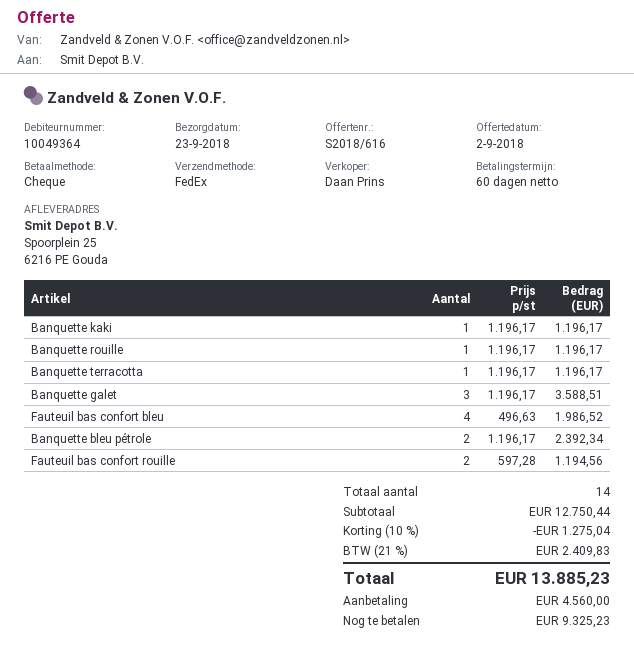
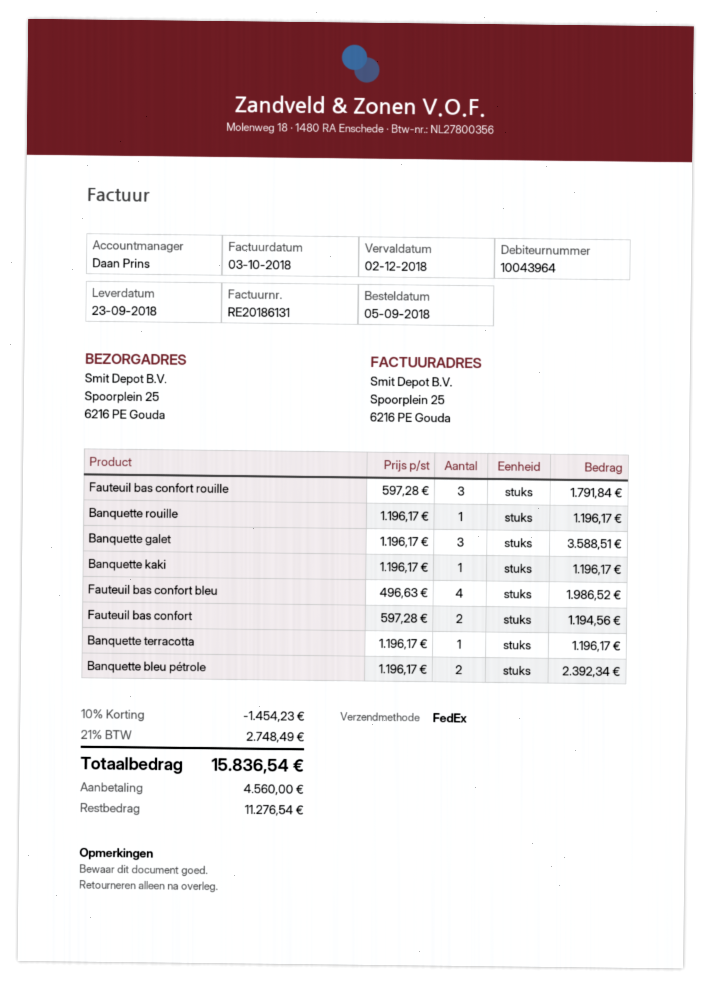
customer number: 10049364 -> 10043964
Fauteuil bas confort rouille: 2 x 597.28 = 1194.56 -> 3 x 597.28 = 1791.84
Fauteuil bas confort: none -> 2 x 597.28 = 1194.56
discount: 10% = 1275.04 -> 10% = 1454.23
tax: 21% = 2409.83 -> 21% = 2748.49
total: 13885.23 -> 15836.54
balance: 9325.23 -> 11276.54

